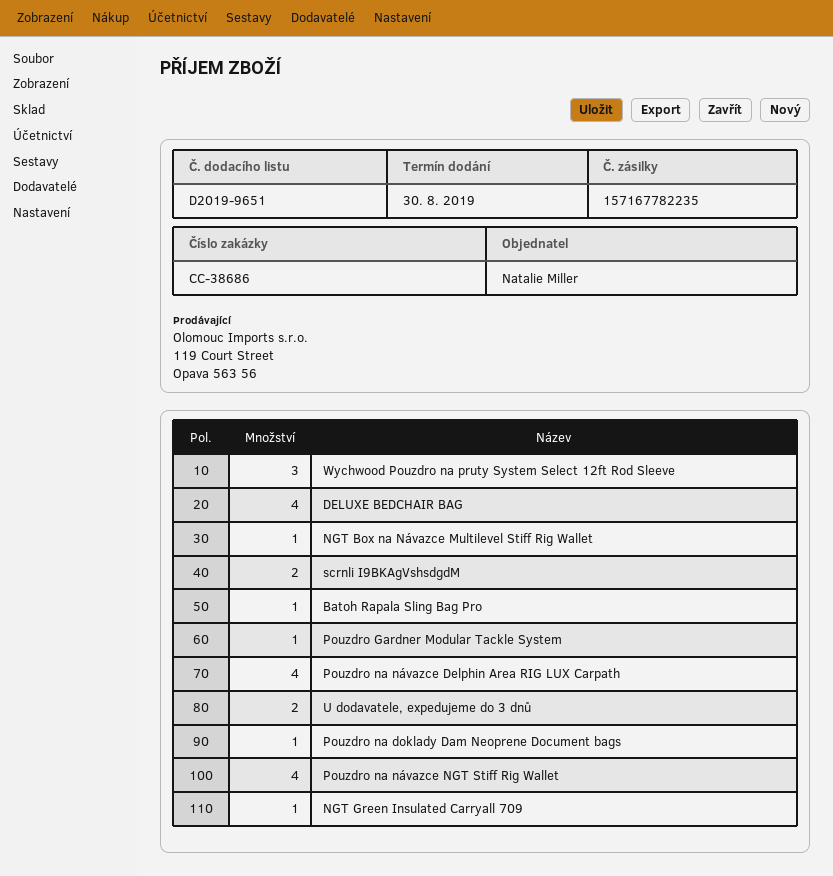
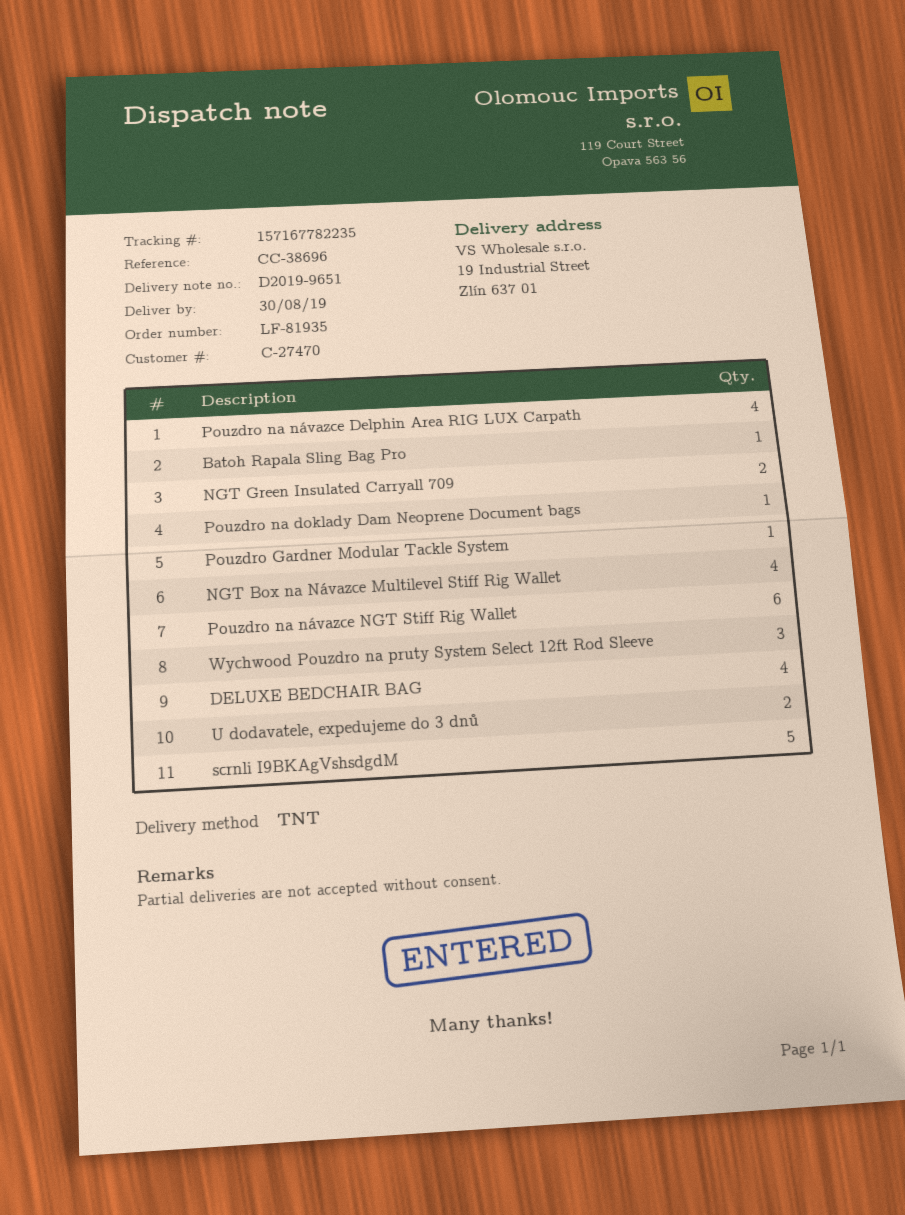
reference: CC-38686 -> CC-38696
NGT Box na Návazce Multilevel Stiff Rig Wallet: 1 -> 4
scrnli I9BKAgVshsdgdM: 2 -> 5
Pouzdro na návazce NGT Stiff Rig Wallet: 4 -> 6
NGT Green Insulated Carryall 709: 1 -> 2

